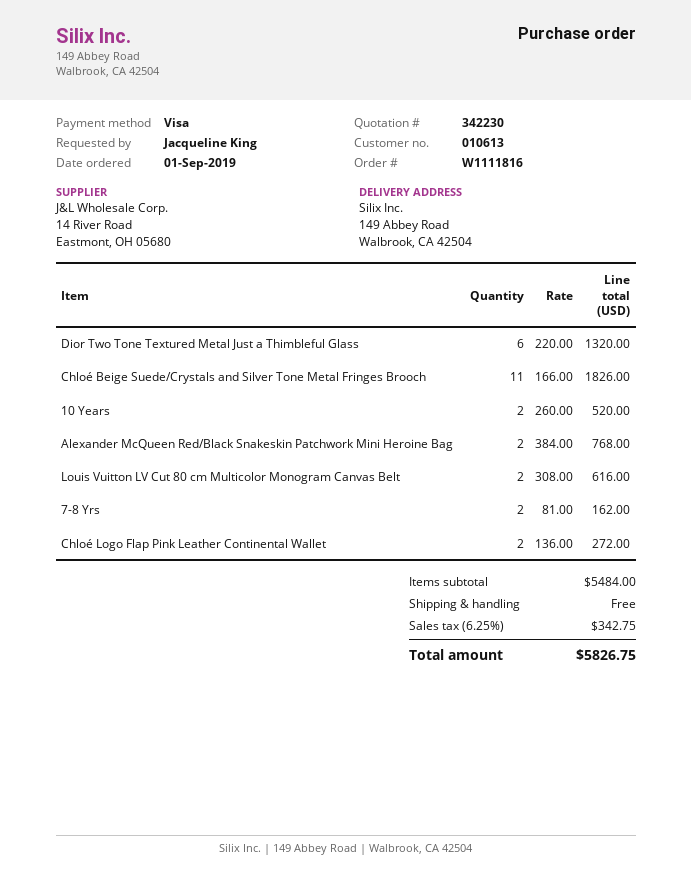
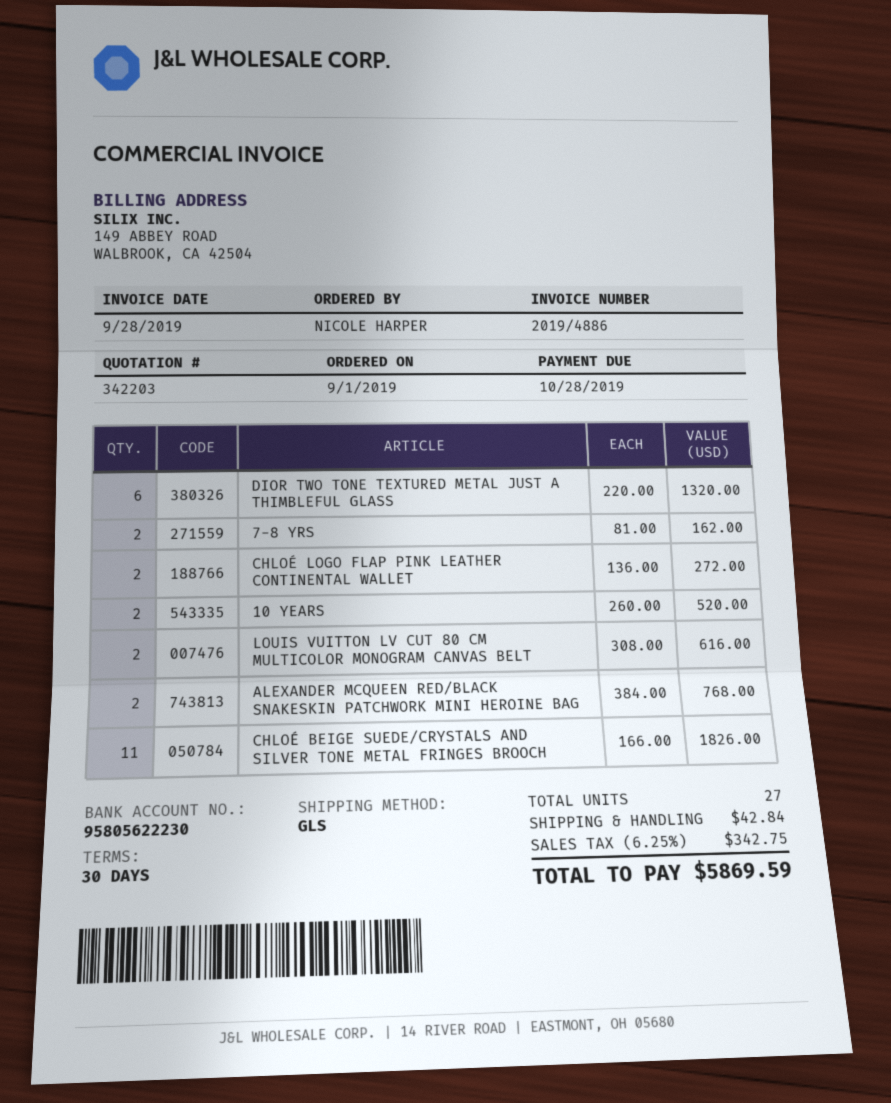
quote number: 342230 -> 342203
ordered by: Jacqueline King -> NICOLE HARPER
shipping: 0.00 -> 42.84
total: 5826.75 -> 5869.59

